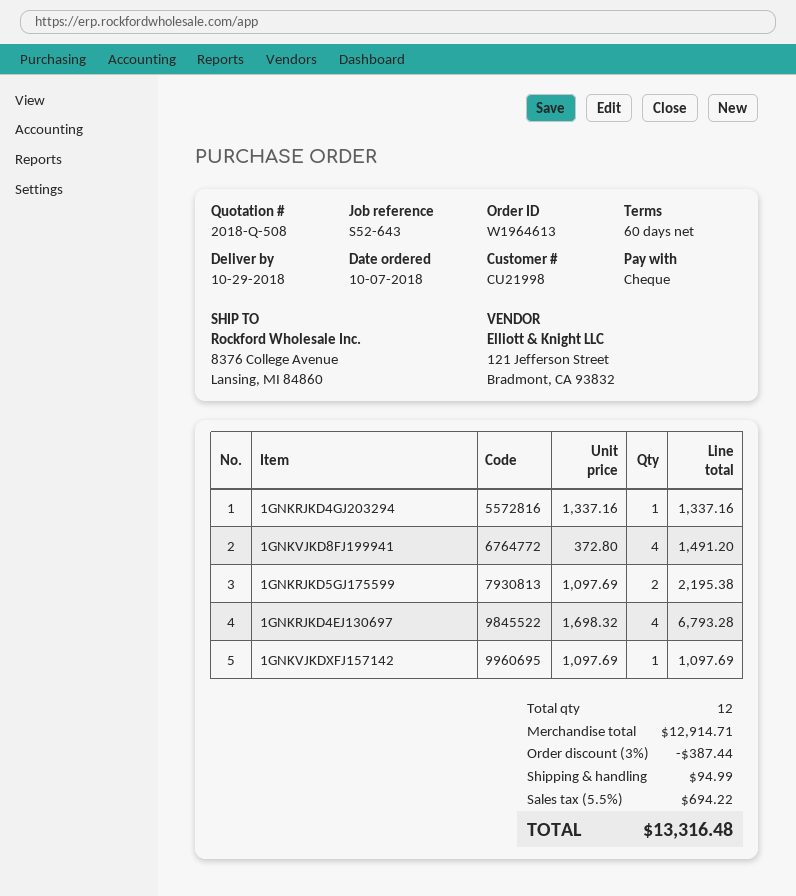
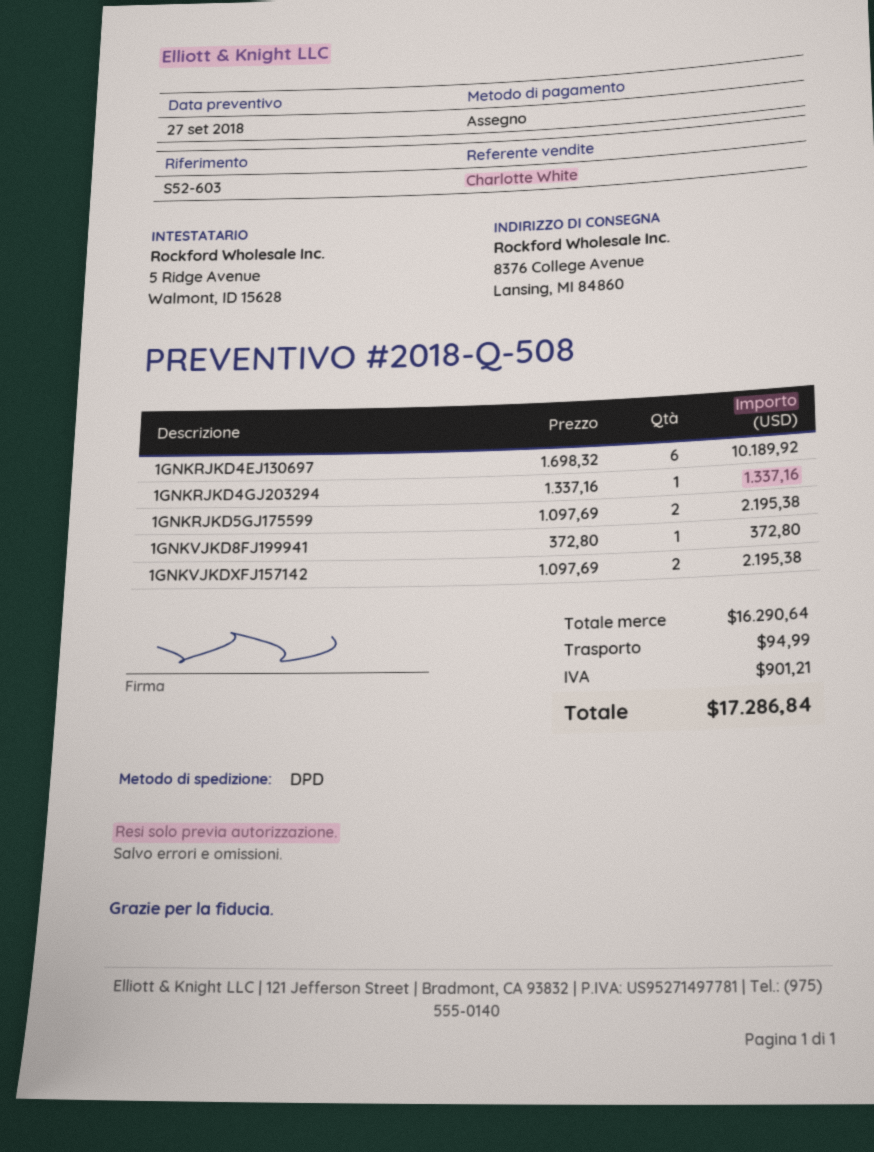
reference: S52-643 -> S52-603
1GNKVJKD8FJ199941: 4 x 372.80 = 1491.20 -> 1 x 372.80 = 372.80
1GNKRJKD4EJ130697: 4 x 1698.32 = 6793.28 -> 6 x 1698.32 = 10189.92
1GNKVJKDXFJ157142: 1 x 1097.69 = 1097.69 -> 2 x 1097.69 = 2195.38
subtotal: 12914.71 -> 16290.64
discount: 3% = 387.44 -> none
tax: 694.22 -> 901.21
total: 13316.48 -> 17286.84

